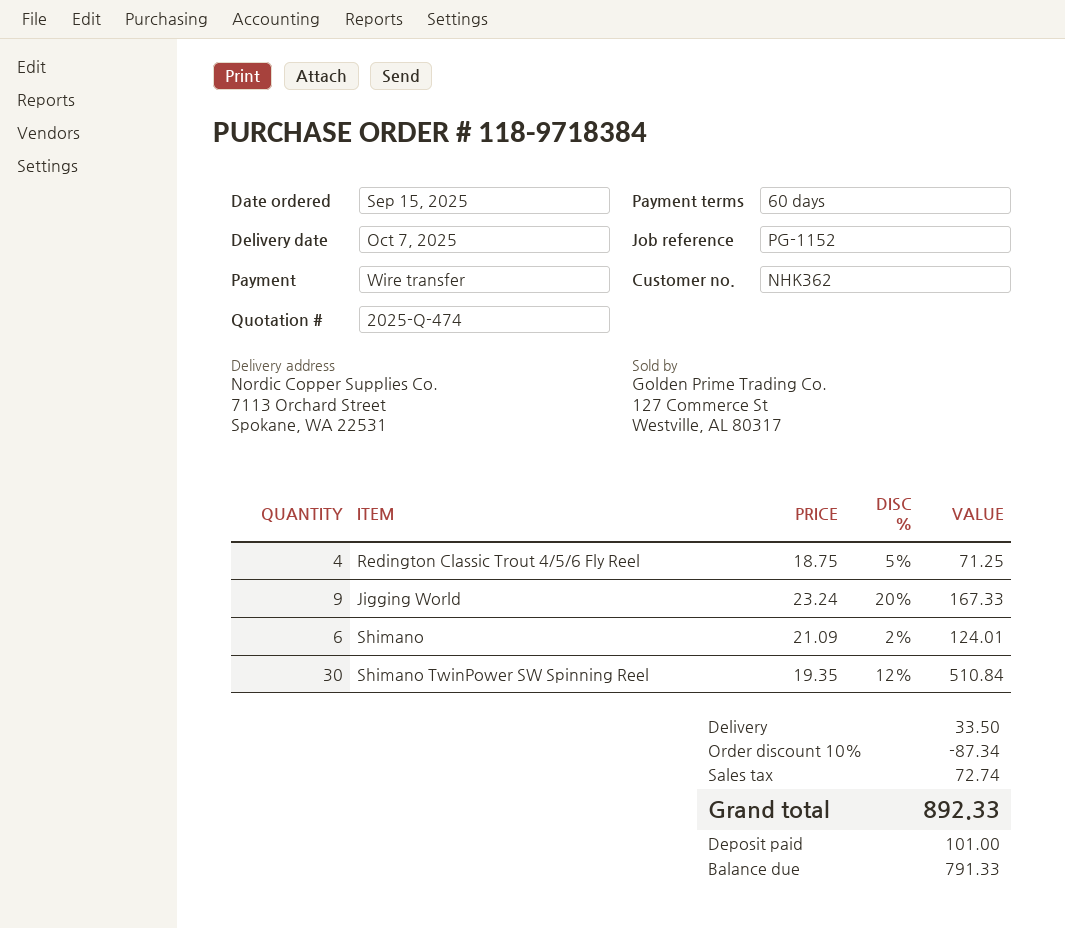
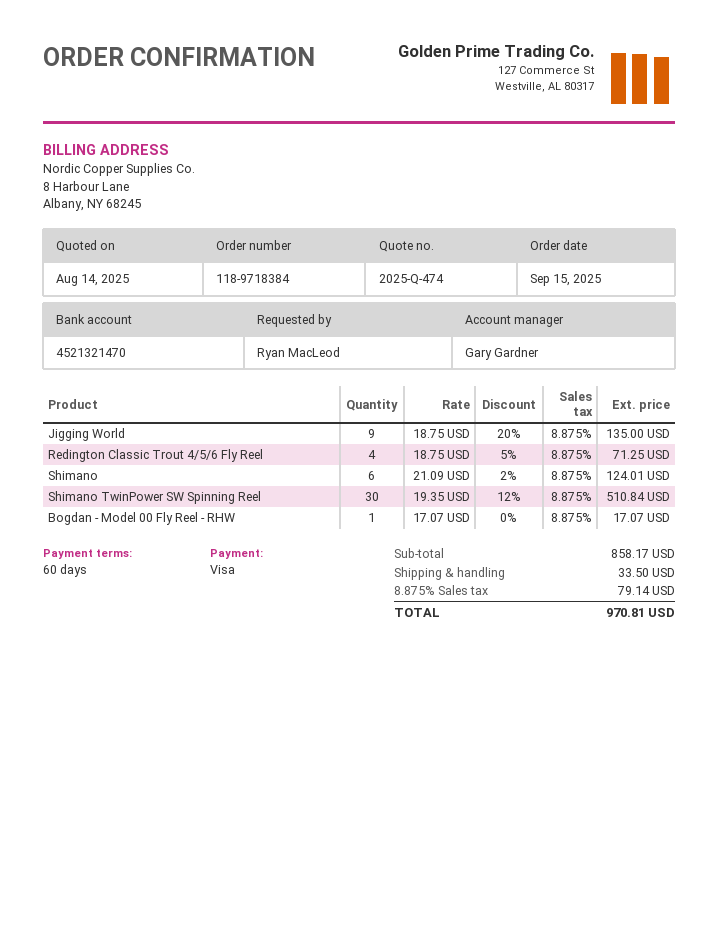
payment method: bank transfer -> Visa
Jigging World: 9 x 23.24 - 20% = 167.33 -> 9 x 18.75 - 20% = 135.00
Bogdan - Model 00 Fly Reel - RHW: none -> 1 x 17.07 = 17.07
discount: 10% = 87.34 -> none
tax: 72.74 -> 79.14
total: 892.33 -> 970.81

